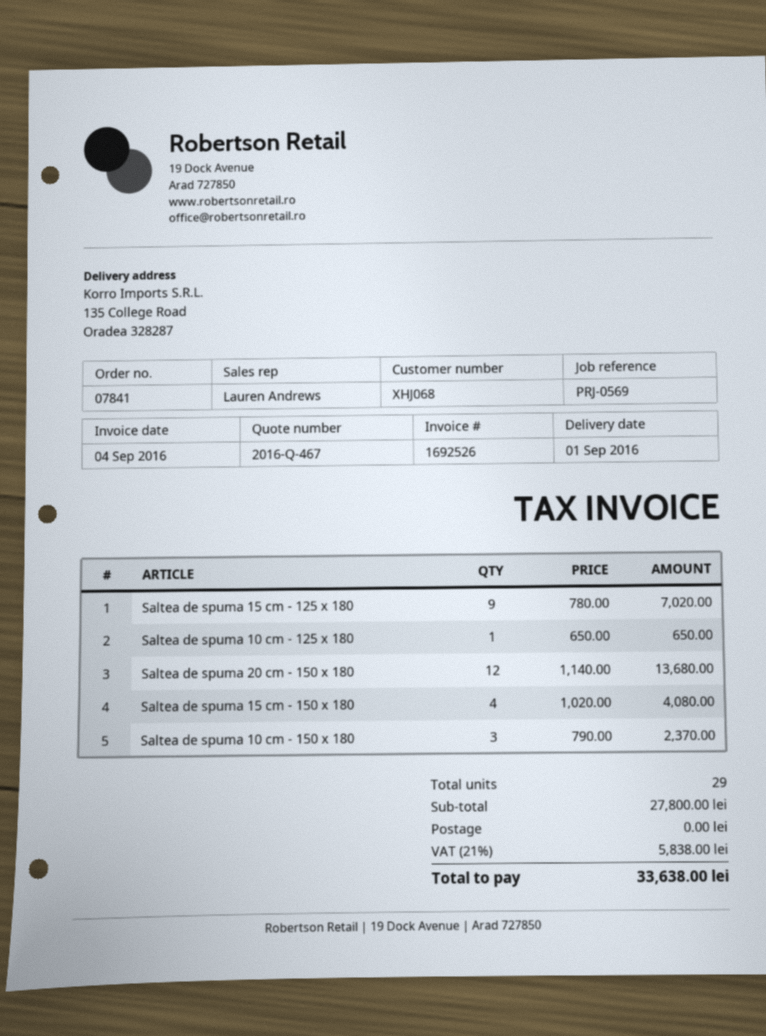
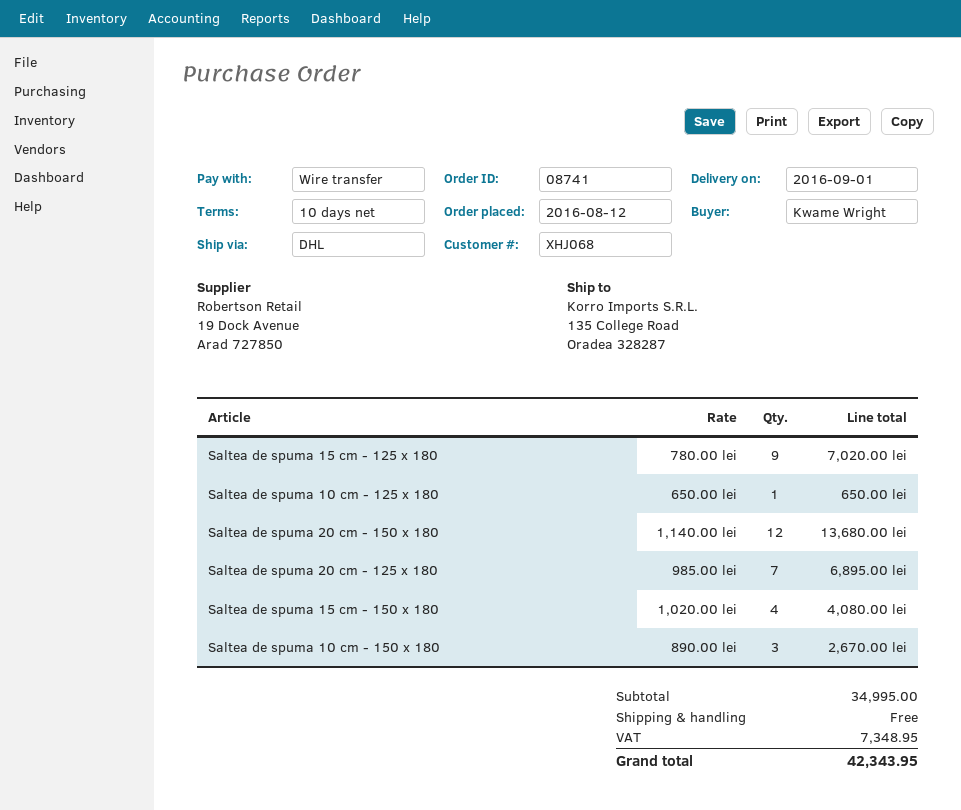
order number: 07841 -> 08741
Saltea de spuma 10 cm - 150 x 180: 3 x 790.00 = 2370.00 -> 3 x 890.00 = 2670.00
Saltea de spuma 20 cm - 125 x 180: none -> 7 x 985.00 = 6895.00
subtotal: 27800.00 -> 34995.00
tax: 5838.00 -> 7348.95
total: 33638.00 -> 42343.95

